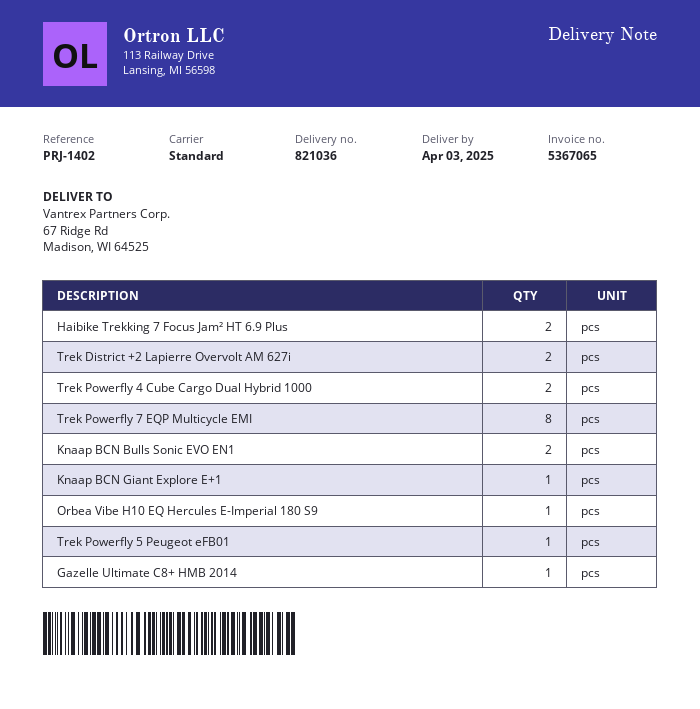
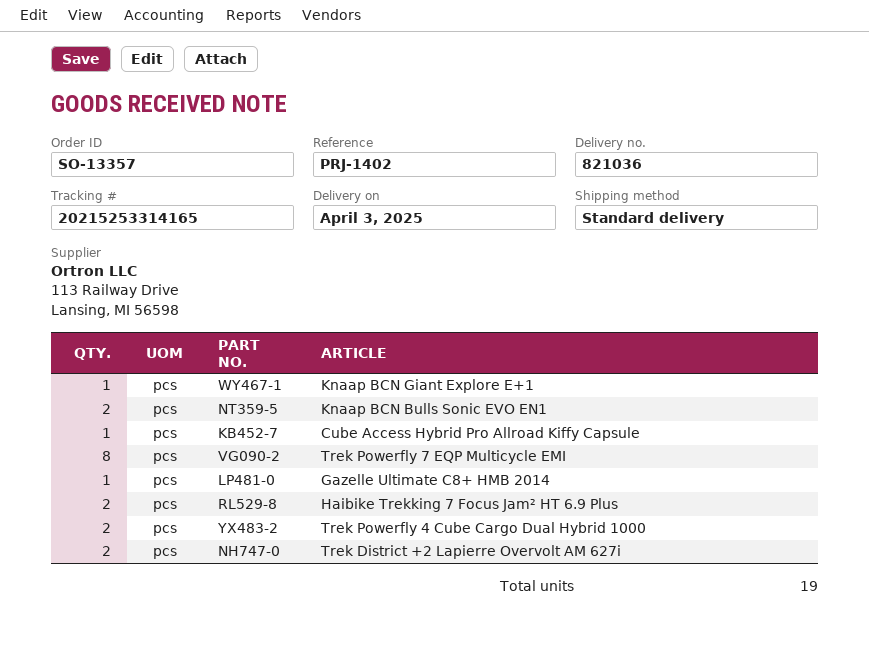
Orbea Vibe H10 EQ Hercules E-Imperial 180 S9: 1 -> none
Trek Powerfly 5 Peugeot eFB01: 1 -> none
Cube Access Hybrid Pro Allroad Kiffy Capsule: none -> 1

